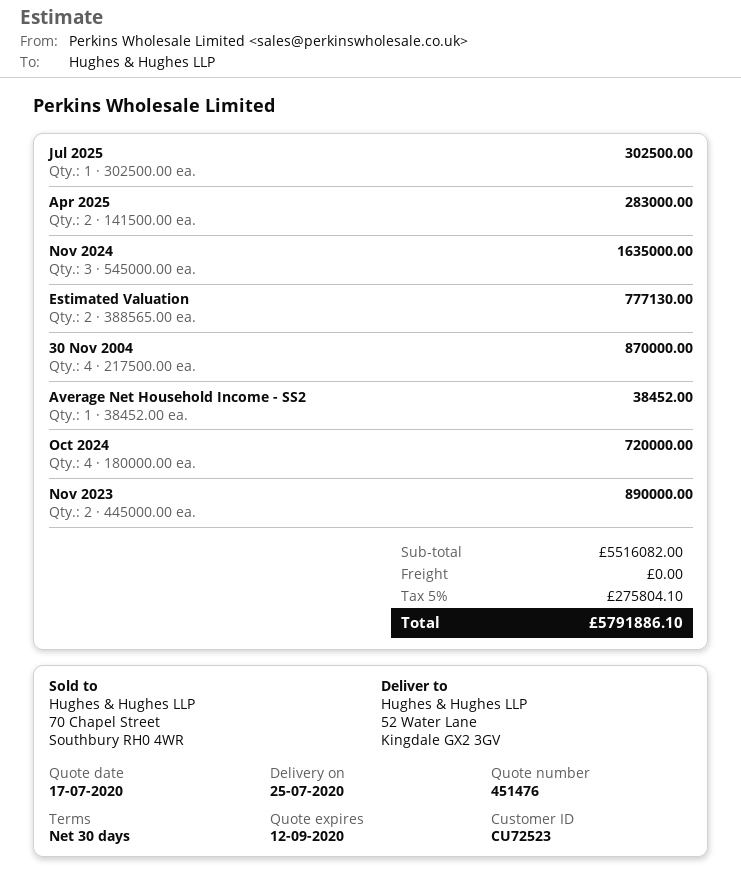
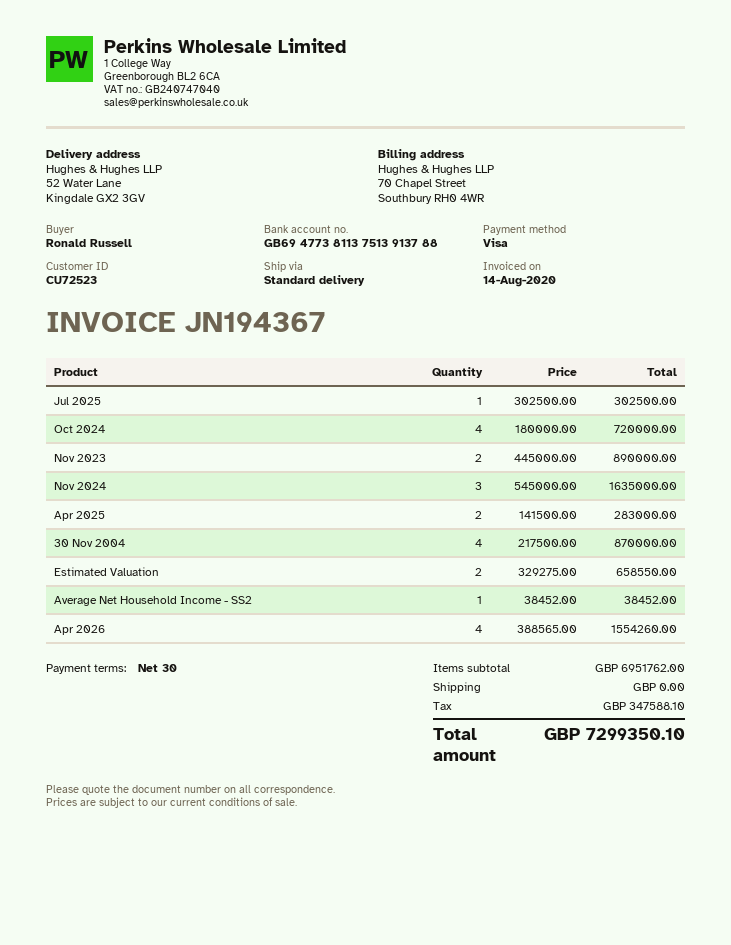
Estimated Valuation: 2 x 388565.00 = 777130.00 -> 2 x 329275.00 = 658550.00
Apr 2026: none -> 4 x 388565.00 = 1554260.00
subtotal: 5516082.00 -> 6951762.00
tax: 275804.10 -> 347588.10
total: 5791886.10 -> 7299350.10

